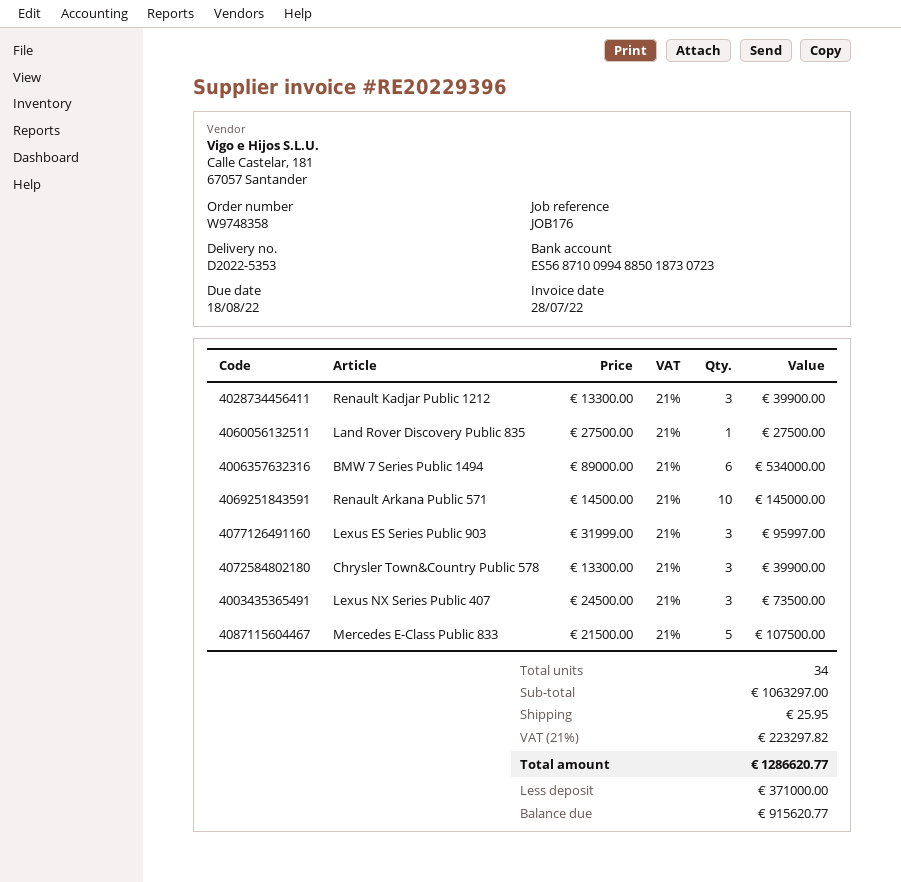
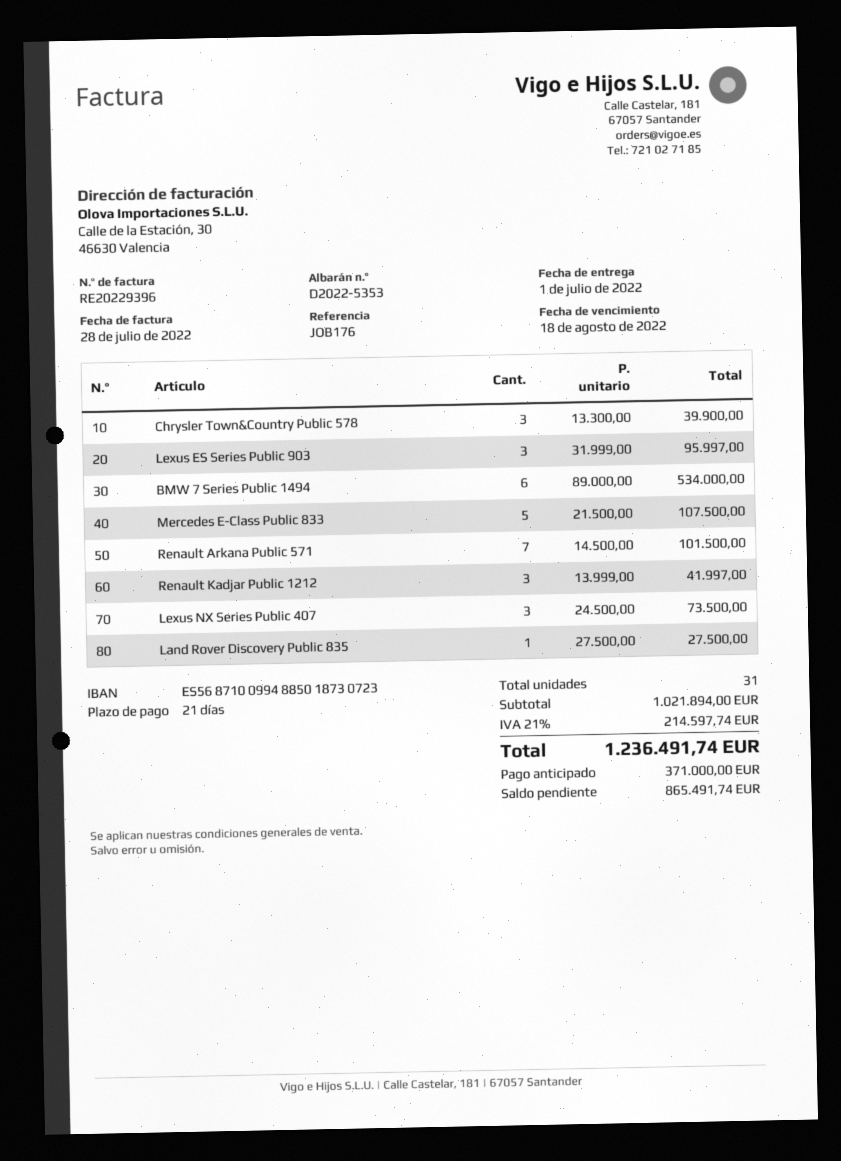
Renault Kadjar Public 1212: 3 x 13300.00 = 39900.00 -> 3 x 13999.00 = 41997.00
Renault Arkana Public 571: 10 x 14500.00 = 145000.00 -> 7 x 14500.00 = 101500.00
total quantity: 34 -> 31
subtotal: 1063297.00 -> 1021894.00
shipping: 25.95 -> none
tax: 21% = 223297.82 -> 21% = 214597.74
total: 1286620.77 -> 1236491.74
balance: 915620.77 -> 865491.74

